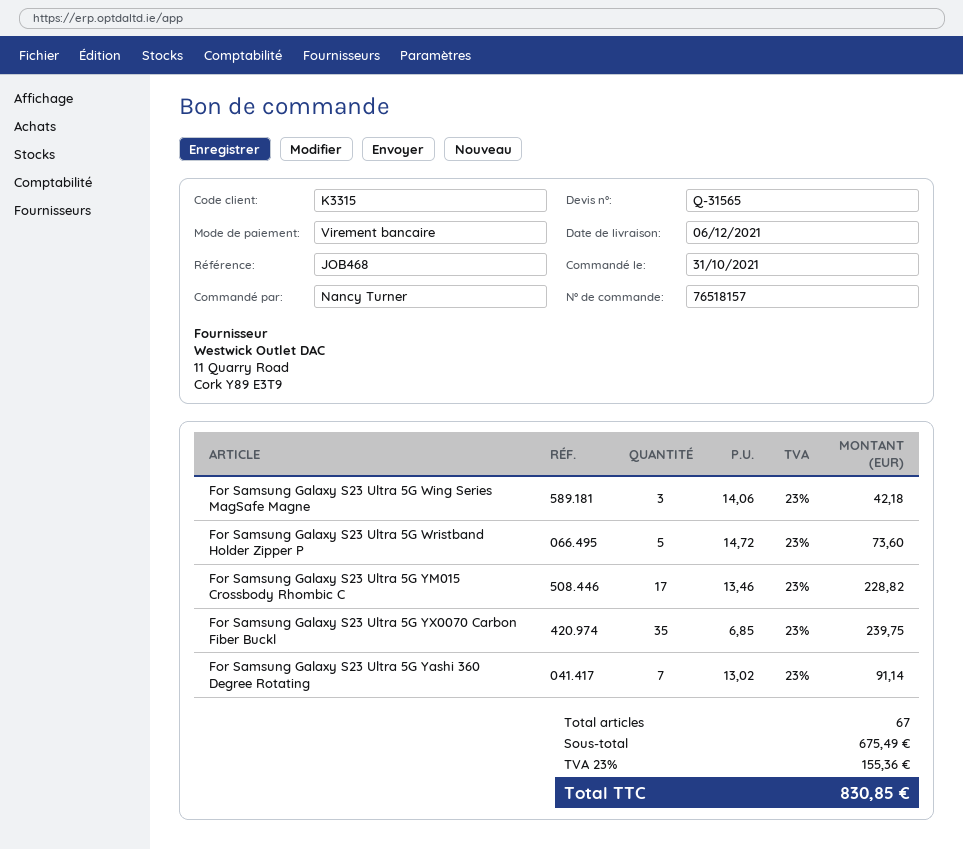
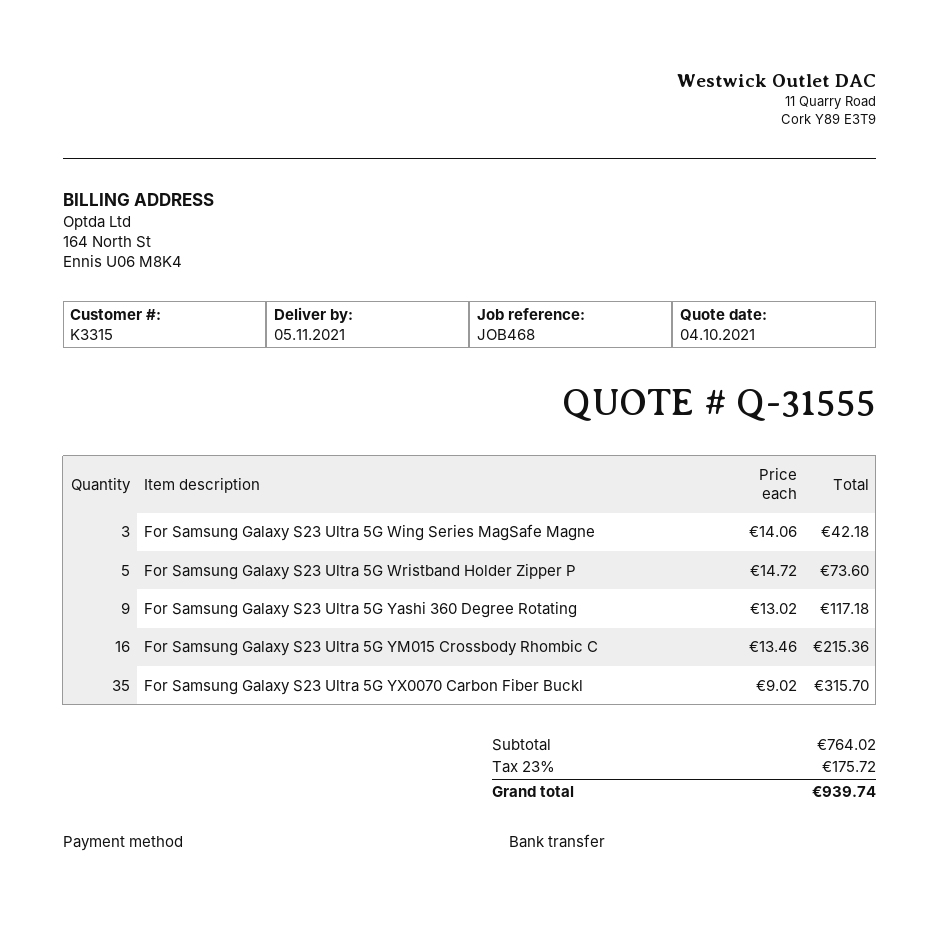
quote number: Q-31565 -> Q-31555
delivery date: 2021-12-06 -> 2021-11-05
For Samsung Galaxy S23 Ultra 5G YM015 Crossbody Rhombic C: 17 x 13.46 = 228.82 -> 16 x 13.46 = 215.36
For Samsung Galaxy S23 Ultra 5G YX0070 Carbon Fiber Buckl: 35 x 6.85 = 239.75 -> 35 x 9.02 = 315.70
For Samsung Galaxy S23 Ultra 5G Yashi 360 Degree Rotating: 7 x 13.02 = 91.14 -> 9 x 13.02 = 117.18
subtotal: 675.49 -> 764.02
tax: 23% = 155.36 -> 23% = 175.72
total: 830.85 -> 939.74

